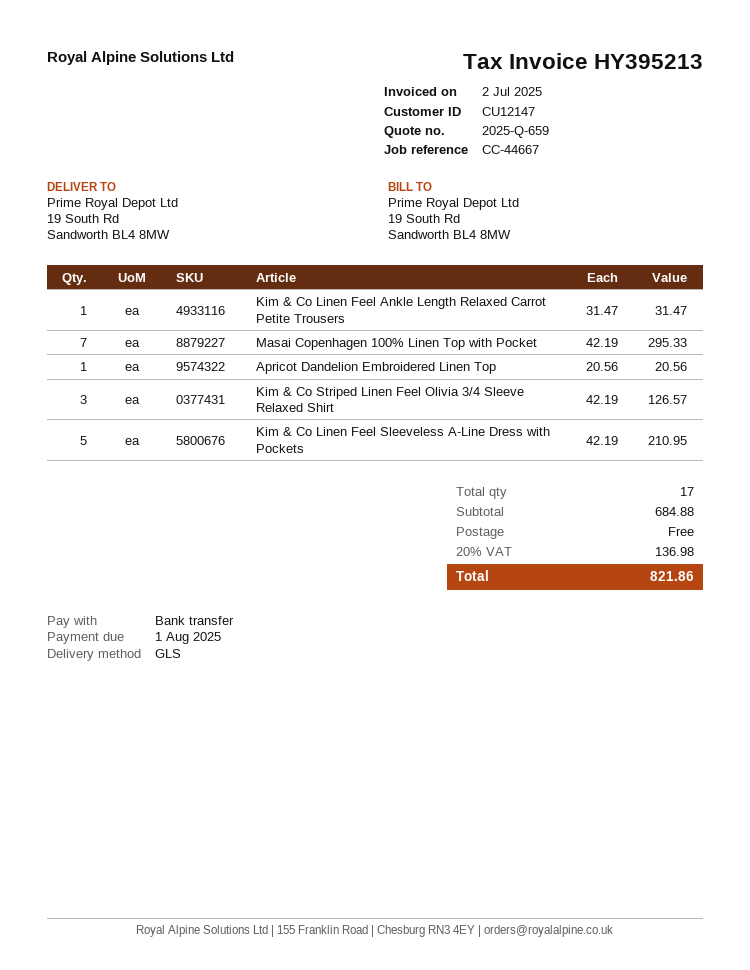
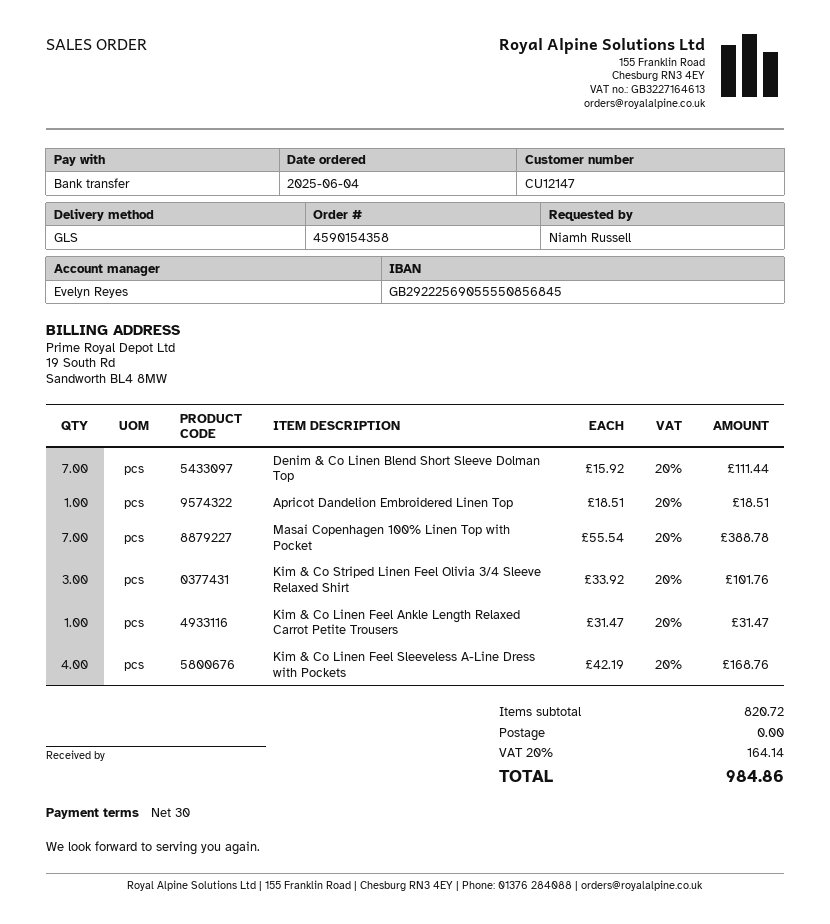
Masai Copenhagen 100% Linen Top with Pocket: 7 x 42.19 = 295.33 -> 7 x 55.54 = 388.78
Apricot Dandelion Embroidered Linen Top: 1 x 20.56 = 20.56 -> 1 x 18.51 = 18.51
Kim & Co Striped Linen Feel Olivia 3/4 Sleeve Relaxed Shirt: 3 x 42.19 = 126.57 -> 3 x 33.92 = 101.76
Kim & Co Linen Feel Sleeveless A-Line Dress with Pockets: 5 x 42.19 = 210.95 -> 4 x 42.19 = 168.76
Denim & Co Linen Blend Short Sleeve Dolman Top: none -> 7 x 15.92 = 111.44
subtotal: 684.88 -> 820.72
tax: 20% = 136.98 -> 20% = 164.14
total: 821.86 -> 984.86

